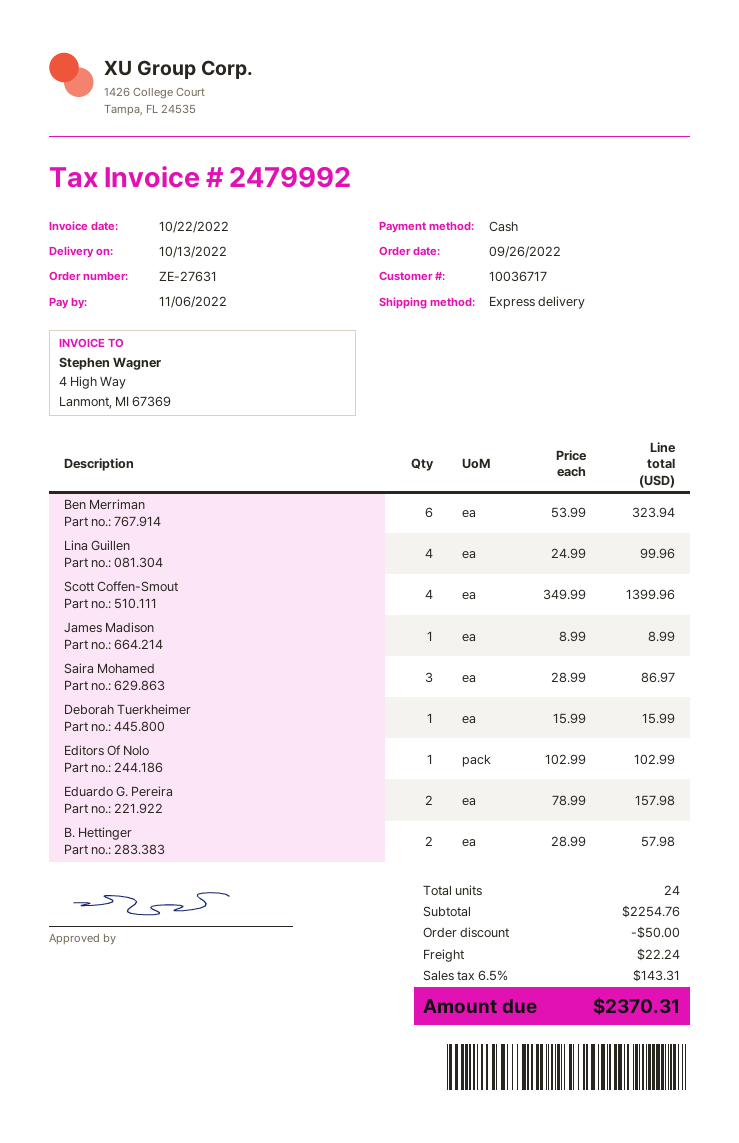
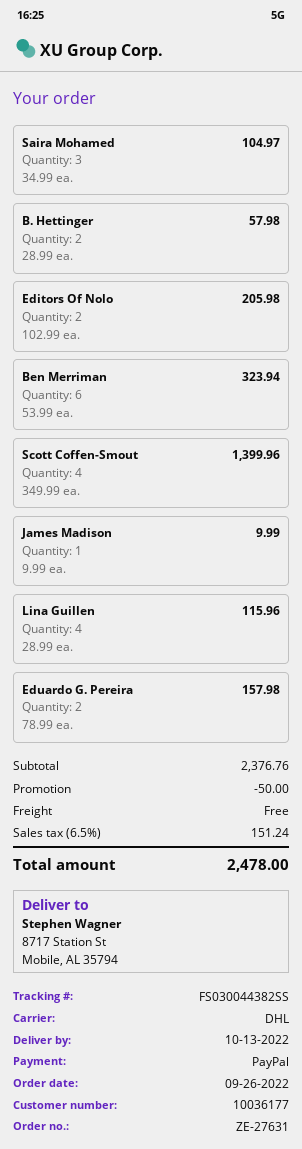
customer number: 10036717 -> 10036177
payment method: cash -> PayPal
shipping method: express -> DHL
Lina Guillen: 4 x 24.99 = 99.96 -> 4 x 28.99 = 115.96
James Madison: 1 x 8.99 = 8.99 -> 1 x 9.99 = 9.99
Saira Mohamed: 3 x 28.99 = 86.97 -> 3 x 34.99 = 104.97
Deborah Tuerkheimer: 1 x 15.99 = 15.99 -> none
Editors Of Nolo: 1 x 102.99 = 102.99 -> 2 x 102.99 = 205.98
subtotal: 2254.76 -> 2376.76
shipping: 22.24 -> 0.00
tax: 6.5% = 143.31 -> 6.5% = 151.24
total: 2370.31 -> 2478.00

